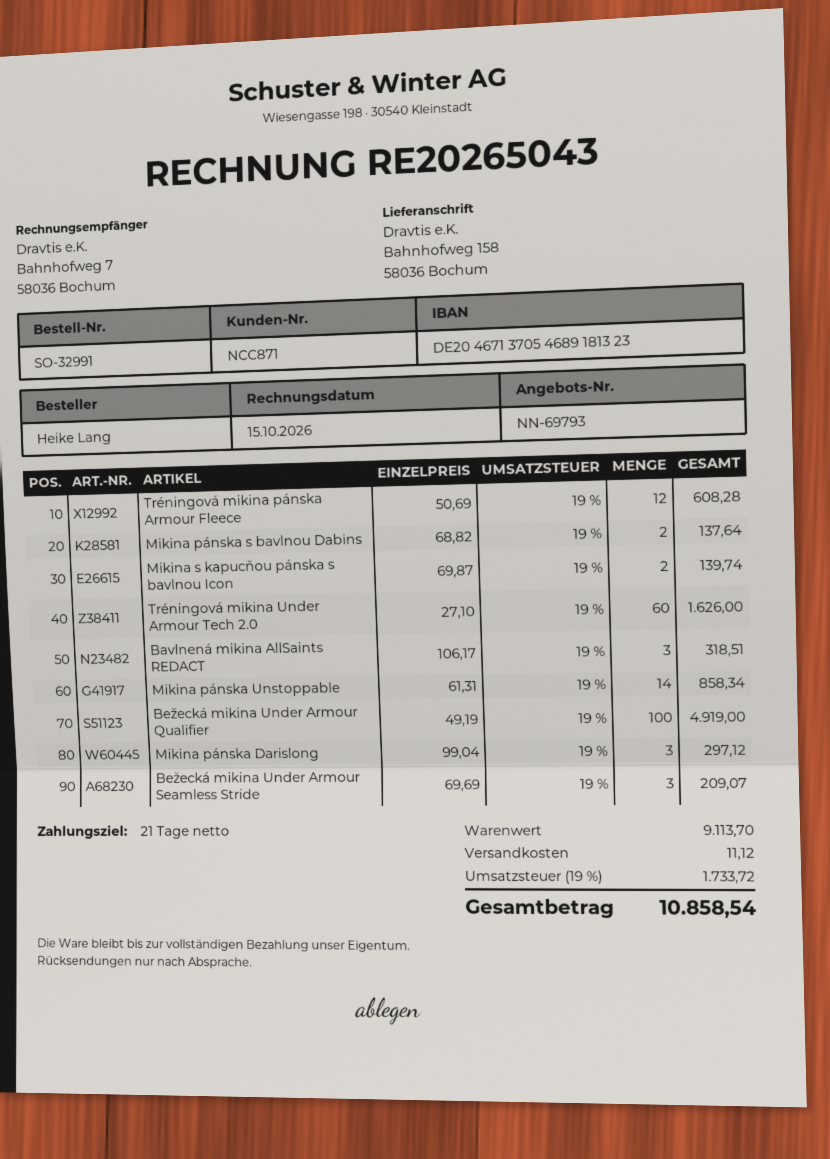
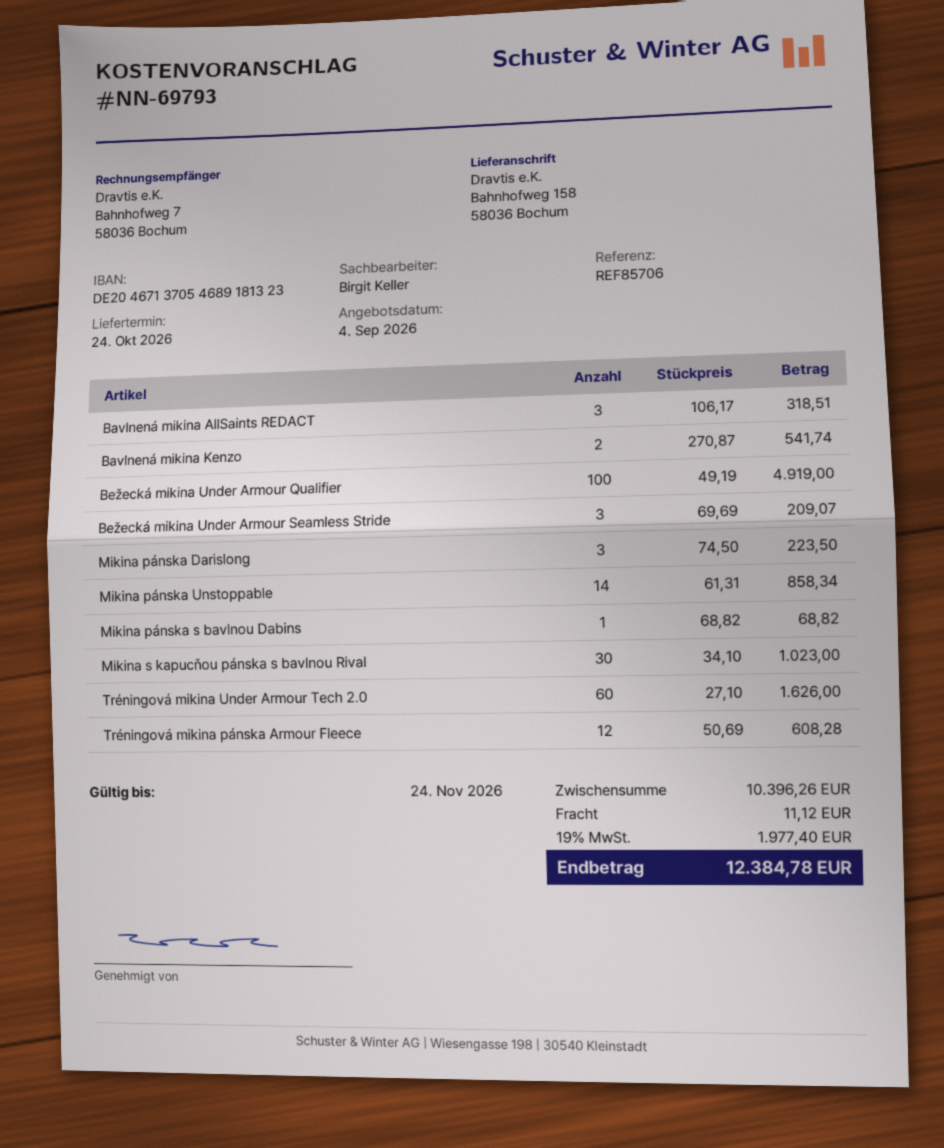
Mikina pánska s bavlnou Dabins: 2 x 68.82 = 137.64 -> 1 x 68.82 = 68.82
Mikina s kapucňou pánska s bavlnou Icon: 2 x 69.87 = 139.74 -> none
Mikina pánska Darislong: 3 x 99.04 = 297.12 -> 3 x 74.50 = 223.50
Bavlnená mikina Kenzo: none -> 2 x 270.87 = 541.74
Mikina s kapucňou pánska s bavlnou Rival: none -> 30 x 34.10 = 1023.00
subtotal: 9113.70 -> 10396.26
tax: 19% = 1733.72 -> 19% = 1977.40
total: 10858.54 -> 12384.78

